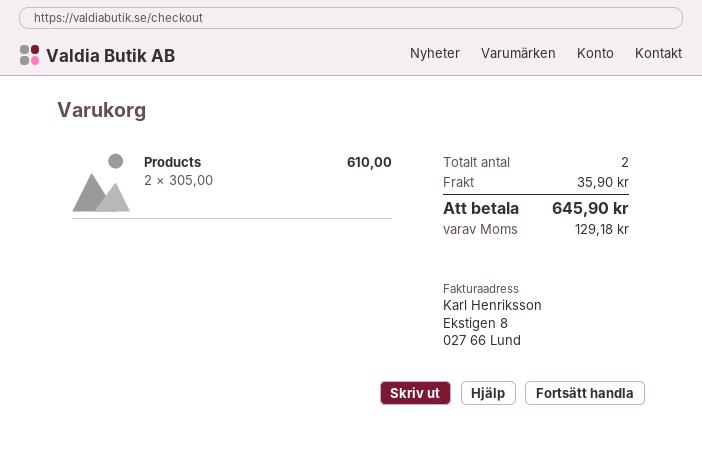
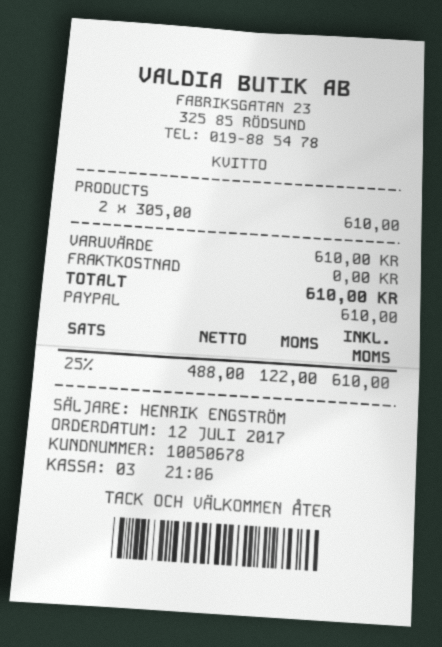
shipping: 35.90 -> 0.00
tax: 129.18 -> 122.00
total: 645.90 -> 610.00

